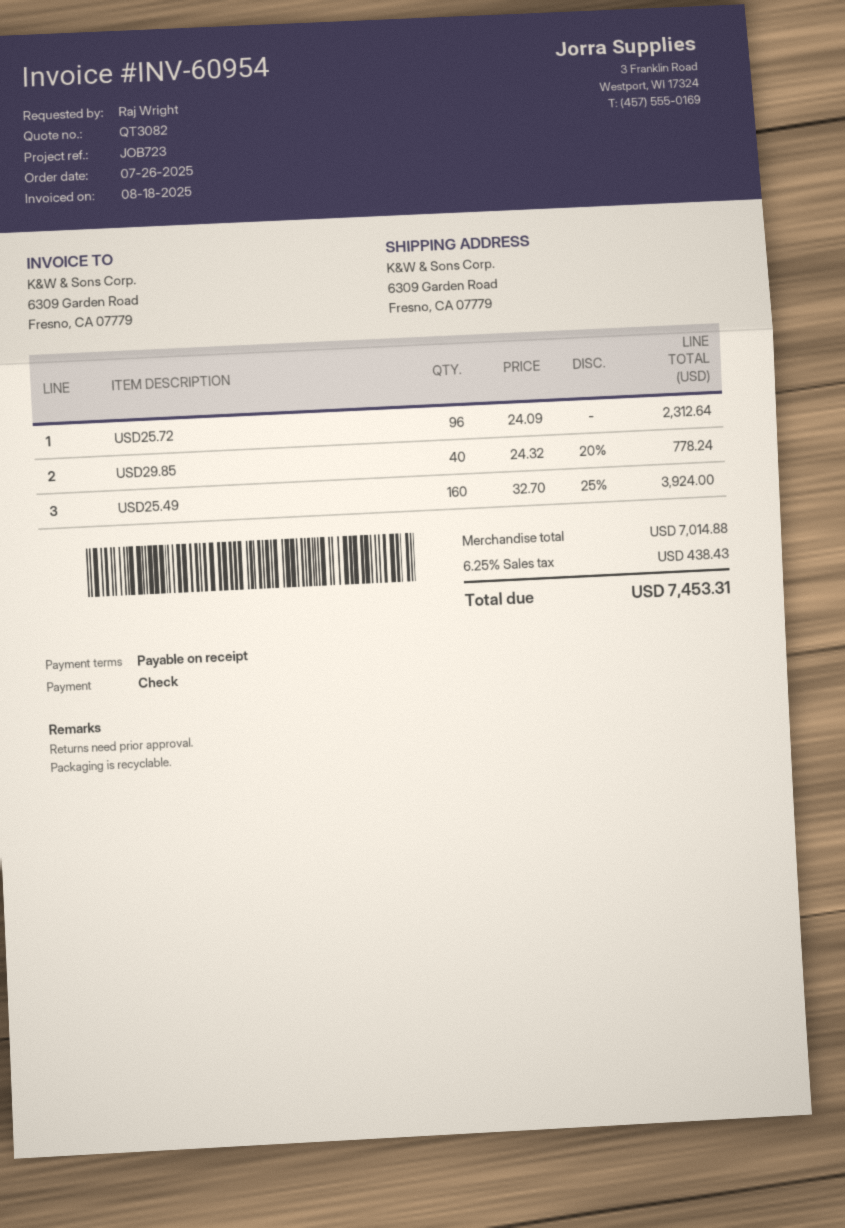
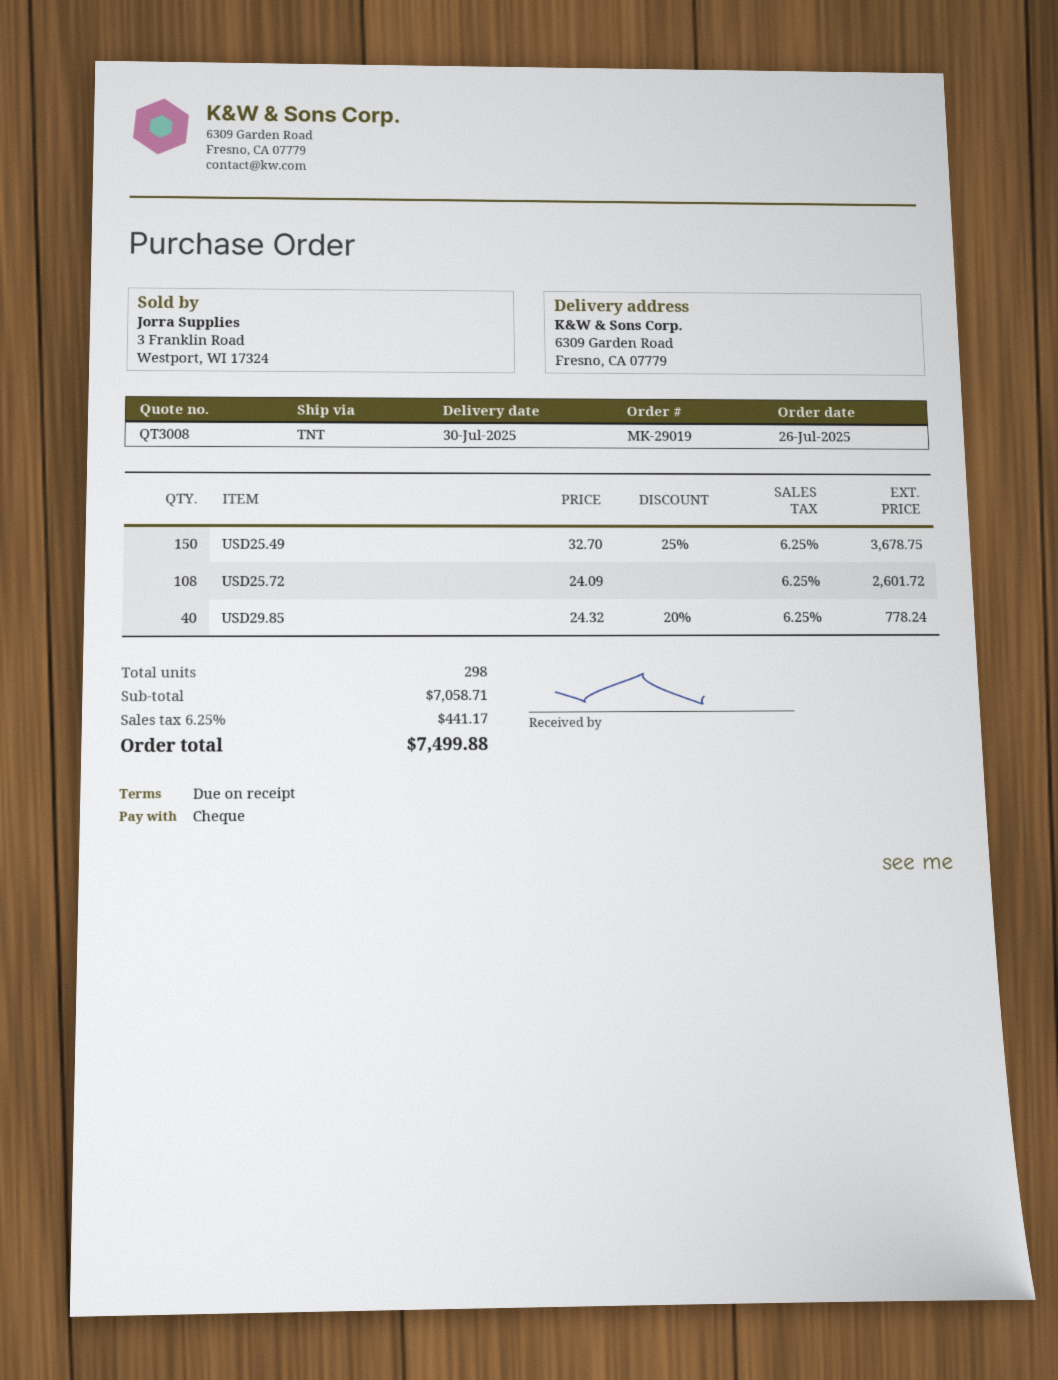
quote number: QT3082 -> QT3008
USD25.72: 96 x 24.09 = 2312.64 -> 108 x 24.09 = 2601.72
USD25.49: 160 x 32.70 - 25% = 3924.00 -> 150 x 32.70 - 25% = 3678.75
subtotal: 7014.88 -> 7058.71
tax: 6.25% = 438.43 -> 6.25% = 441.17
total: 7453.31 -> 7499.88

